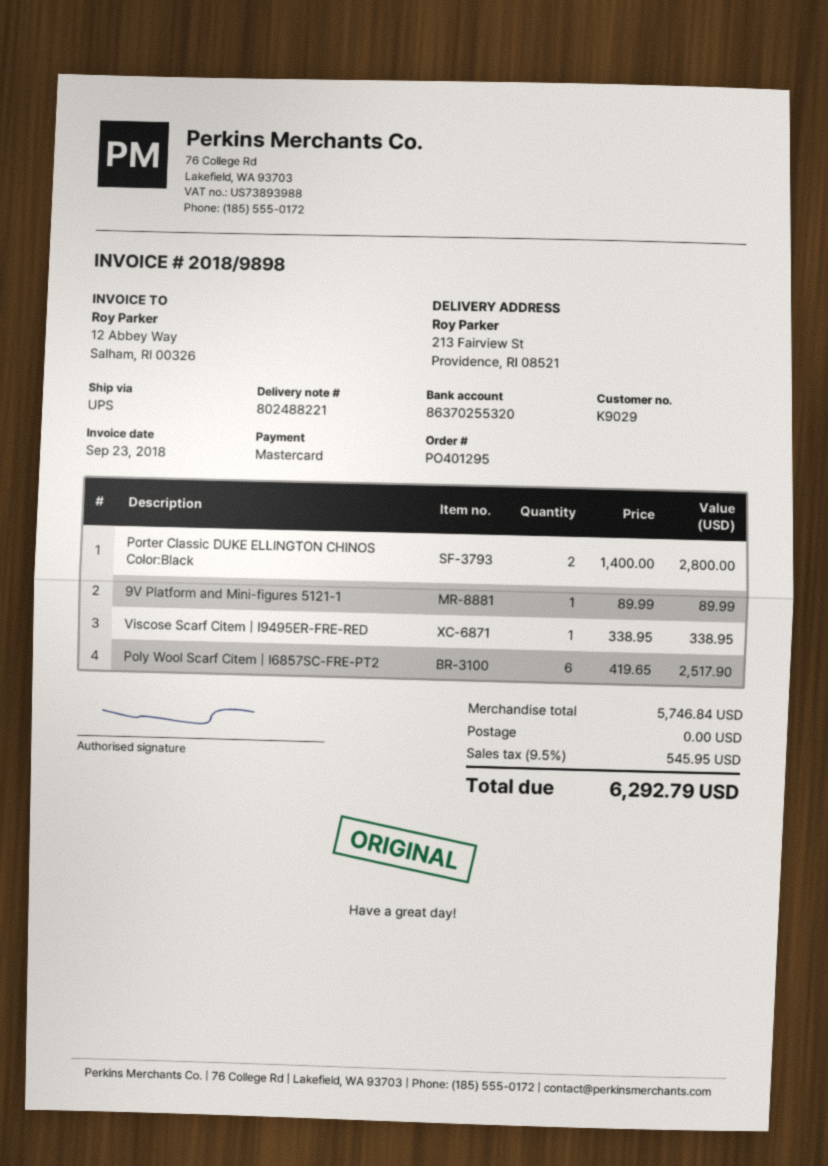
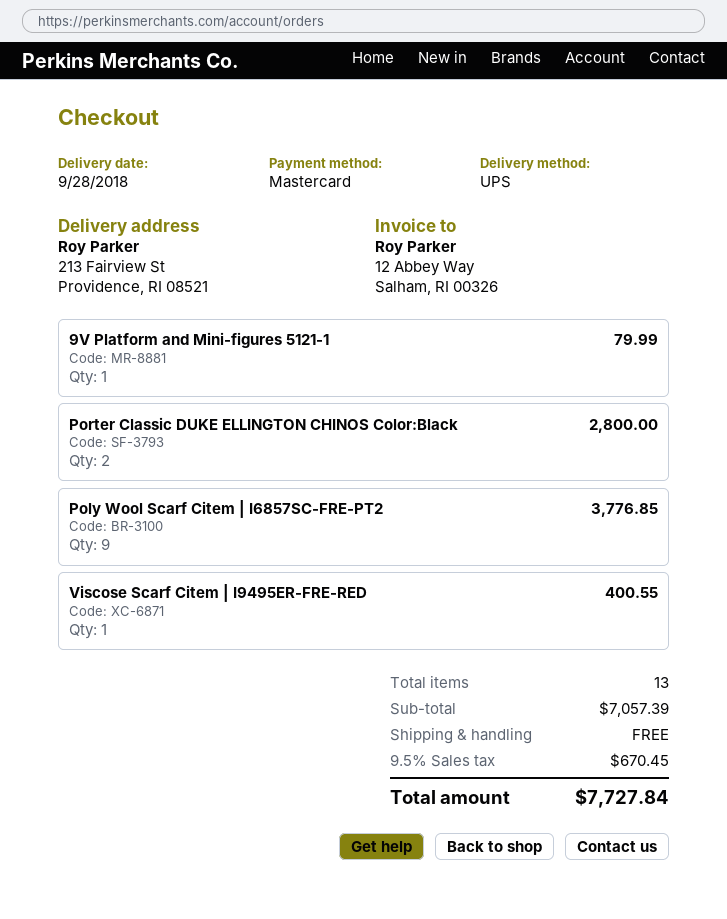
9V Platform and Mini-figures 5121-1: 1 for 89.99 -> 1 for 79.99
Viscose Scarf Citem | I9495ER-FRE-RED: 1 for 338.95 -> 1 for 400.55
Poly Wool Scarf Citem | I6857SC-FRE-PT2: 6 for 2517.90 -> 9 for 3776.85
subtotal: 5746.84 -> 7057.39
tax: 9.5% = 545.95 -> 9.5% = 670.45
total: 6292.79 -> 7727.84

